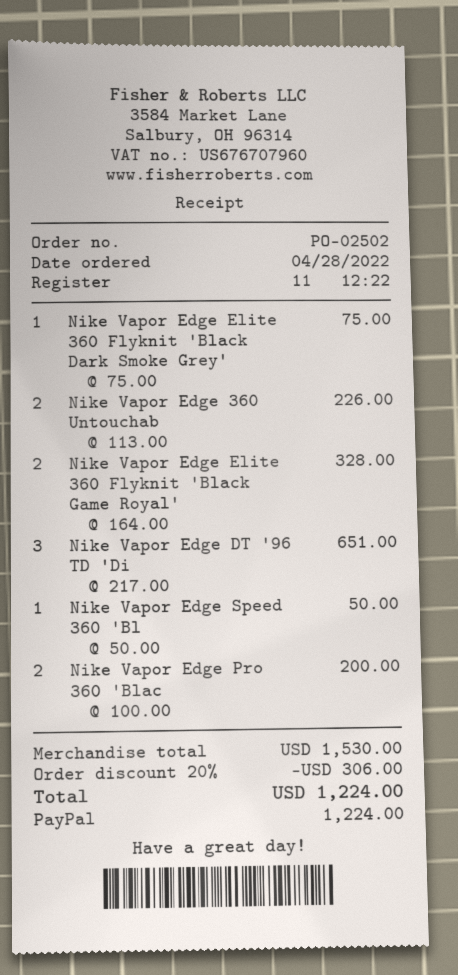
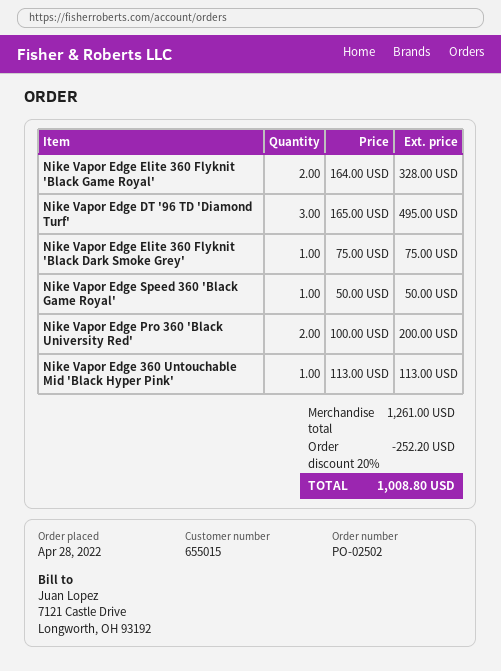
Nike Vapor Edge 360 Untouchab: 2 x 113.00 = 226.00 -> 1 x 113.00 = 113.00
Nike Vapor Edge DT '96 TD 'Di: 3 x 217.00 = 651.00 -> 3 x 165.00 = 495.00
subtotal: 1530.00 -> 1261.00
discount: 20% = 306.00 -> 20% = 252.20
total: 1224.00 -> 1008.80

